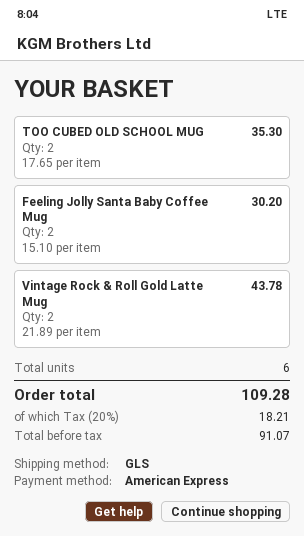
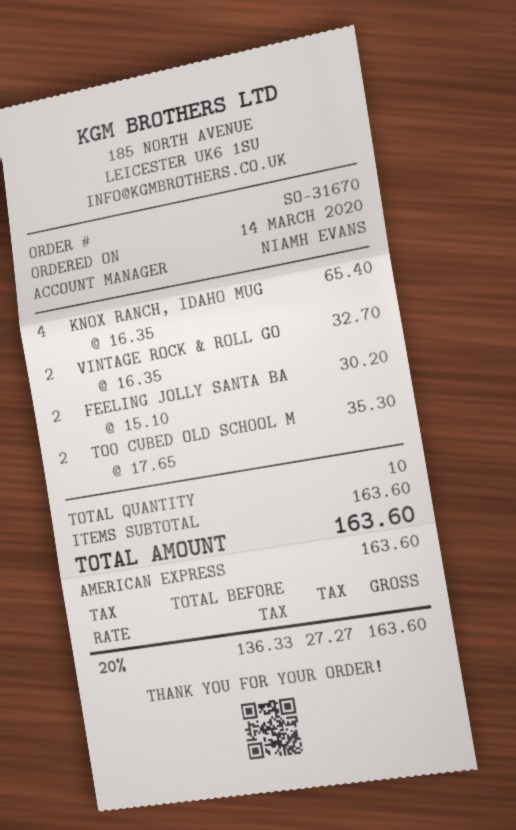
Vintage Rock & Roll Gold Latte Mug: 2 x 21.89 = 43.78 -> 2 x 16.35 = 32.70
KNOX RANCH, IDAHO MUG: none -> 4 x 16.35 = 65.40
total quantity: 6 -> 10
net: 91.07 -> 136.33
tax: 20% = 18.21 -> 20% = 27.27
total: 109.28 -> 163.60

